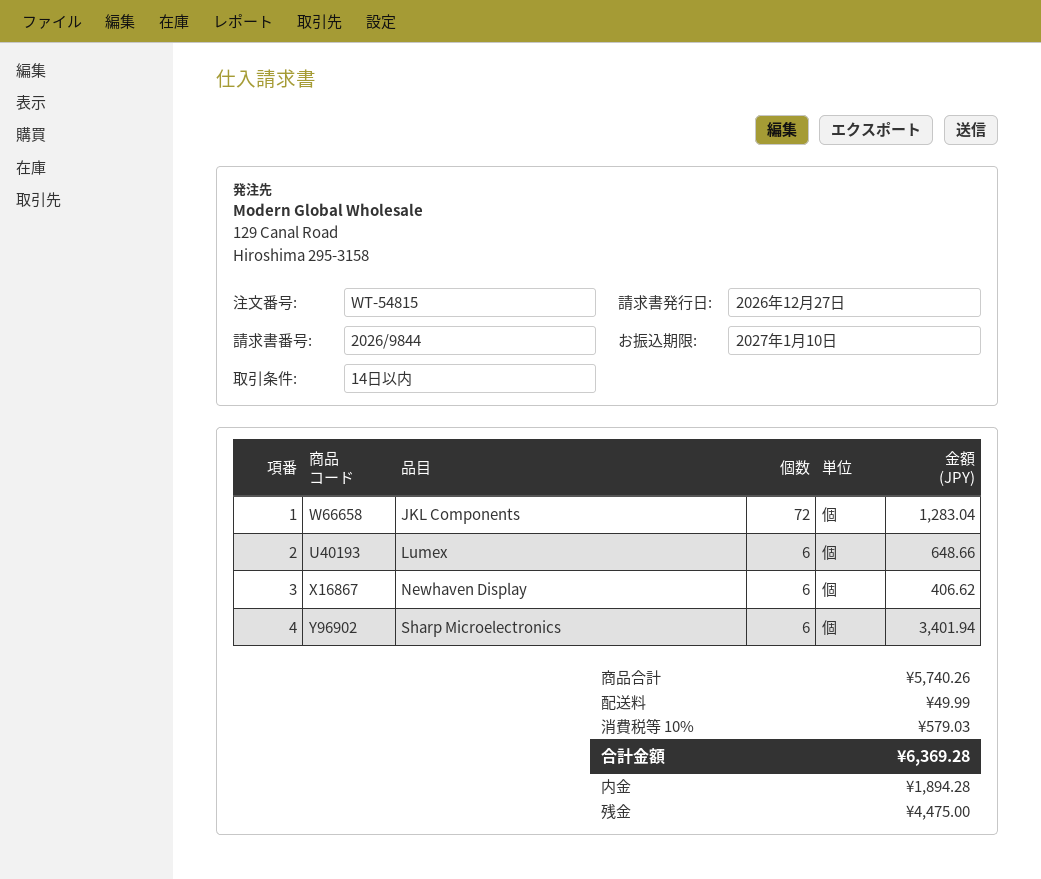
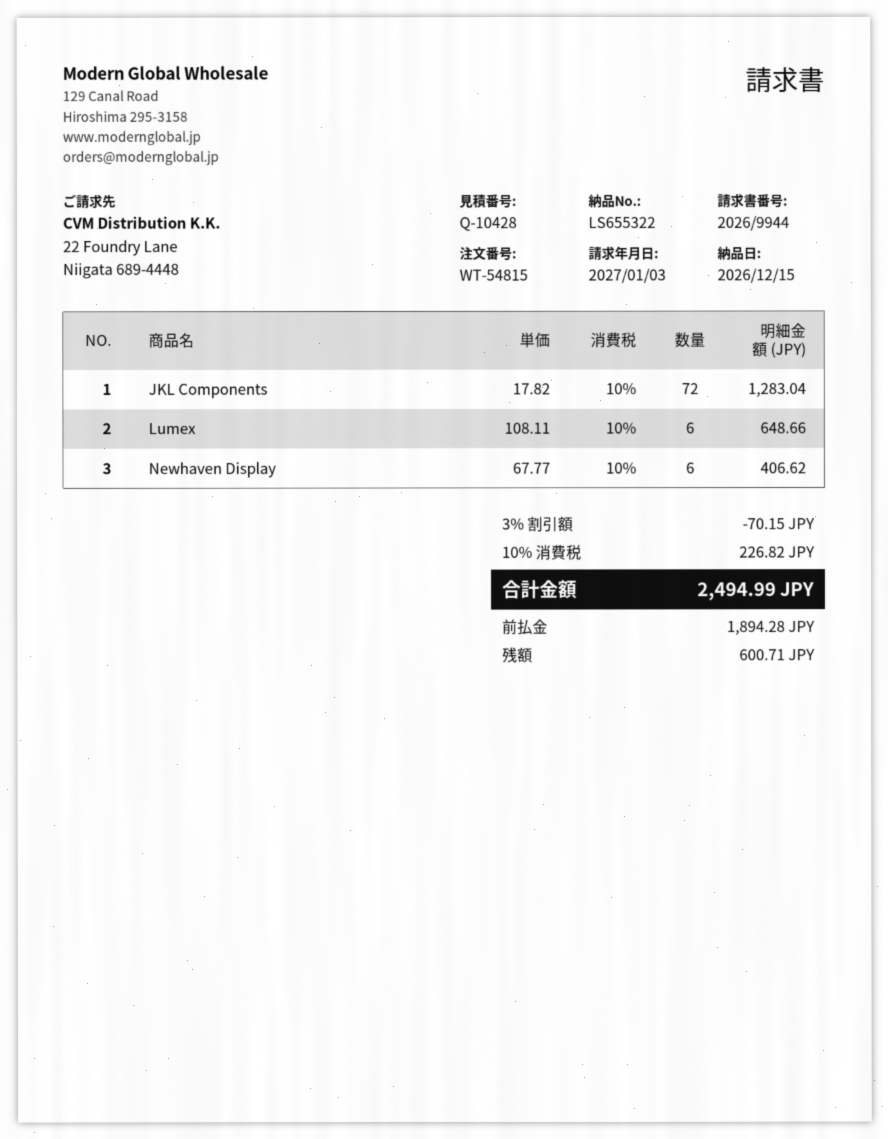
invoice number: 2026/9844 -> 2026/9944
invoice date: 2026-12-27 -> 2027-01-03
Sharp Microelectronics: 6 for 3401.94 -> none
discount: none -> 3% = 70.15
shipping: 49.99 -> none
tax: 10% = 579.03 -> 10% = 226.82
total: 6369.28 -> 2494.99
balance: 4475.00 -> 600.71

